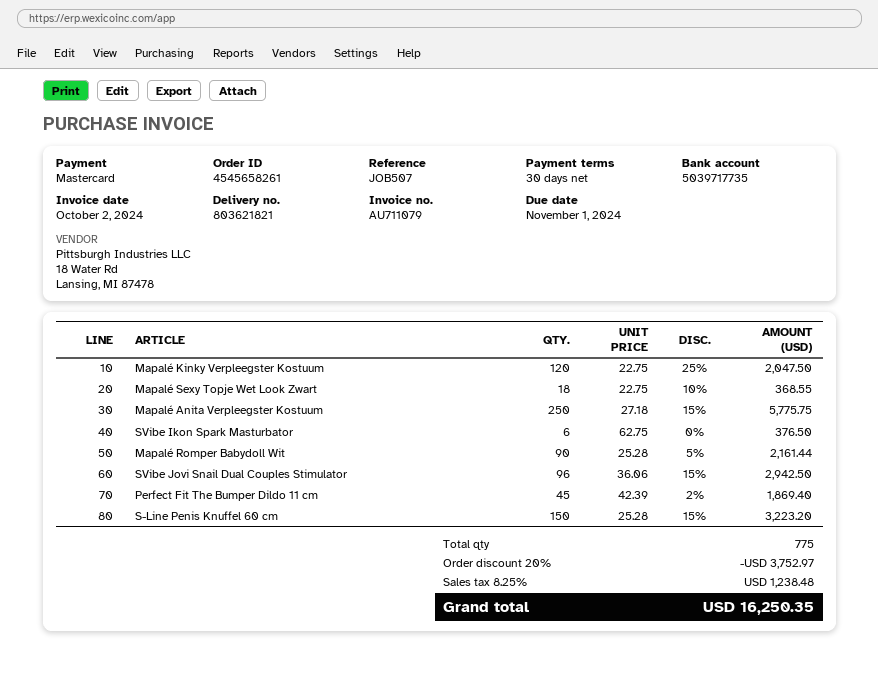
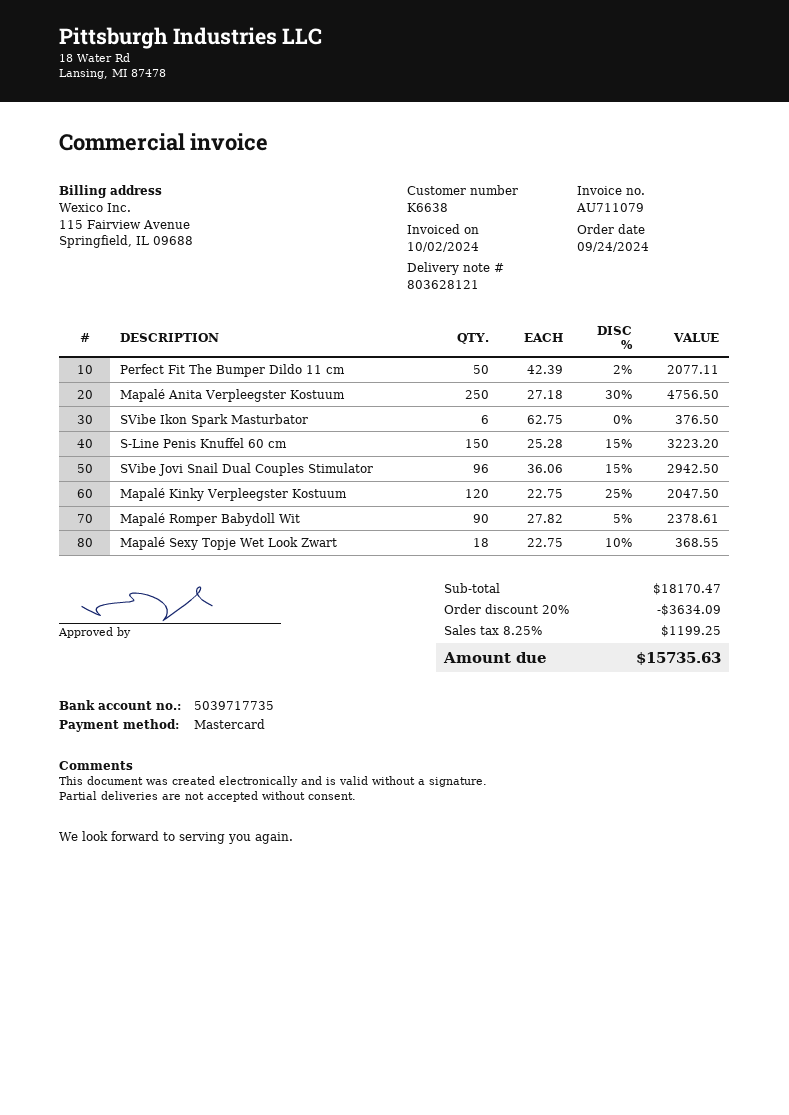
delivery note number: 803621821 -> 803628121
Mapalé Anita Verpleegster Kostuum: 250 x 27.18 - 15% = 5775.75 -> 250 x 27.18 - 30% = 4756.50
Mapalé Romper Babydoll Wit: 90 x 25.28 - 5% = 2161.44 -> 90 x 27.82 - 5% = 2378.61
Perfect Fit The Bumper Dildo 11 cm: 45 x 42.39 - 2% = 1869.40 -> 50 x 42.39 - 2% = 2077.11
discount: 20% = 3752.97 -> 20% = 3634.09
tax: 8.25% = 1238.48 -> 8.25% = 1199.25
total: 16250.35 -> 15735.63

